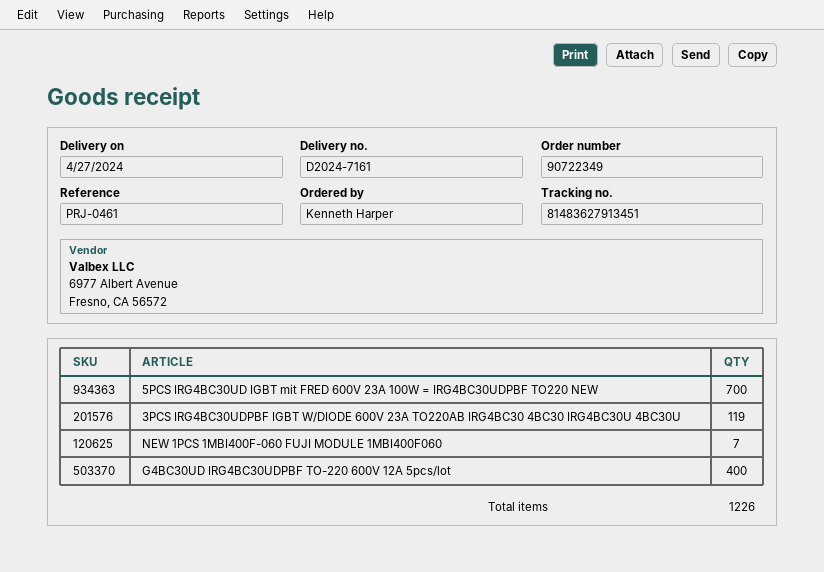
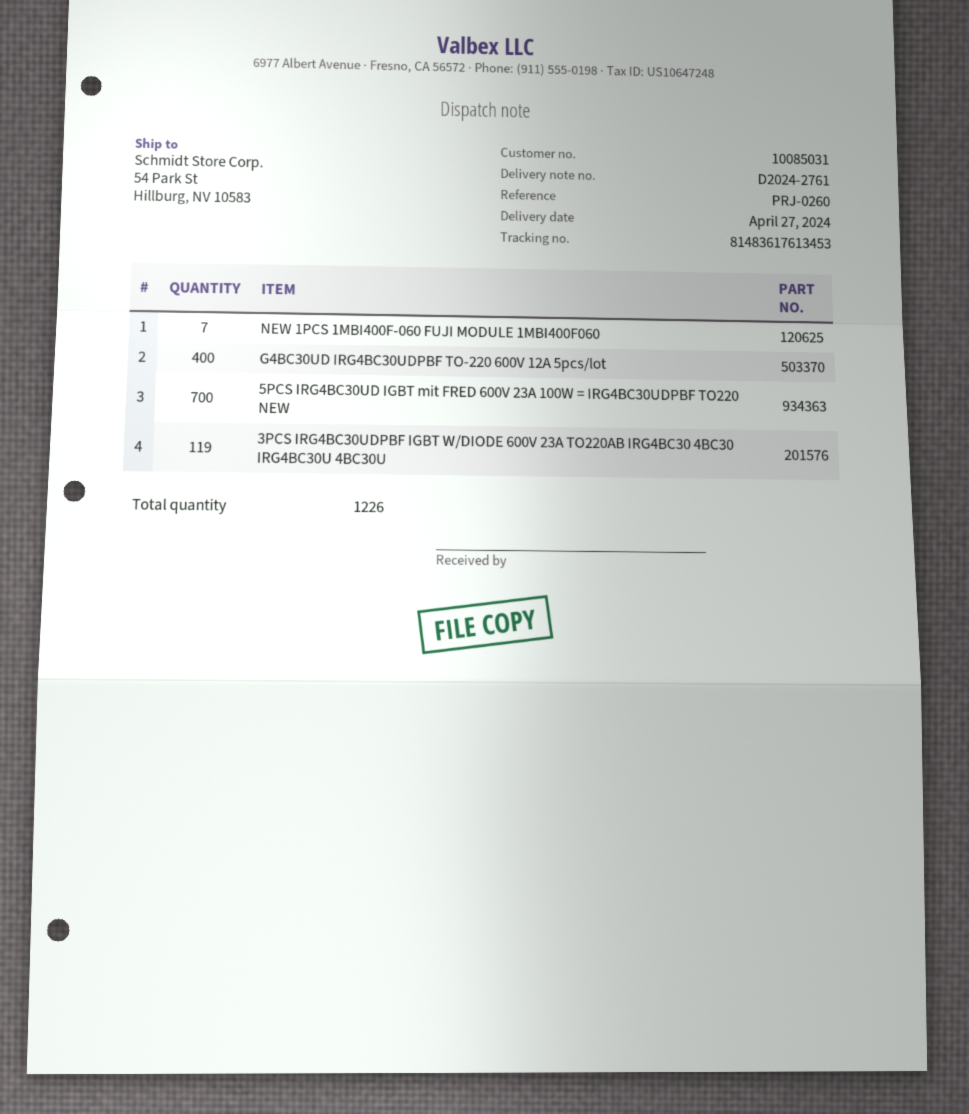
delivery note number: D2024-7161 -> D2024-2761
reference: PRJ-0461 -> PRJ-0260
tracking number: 81483627913451 -> 81483617613453

